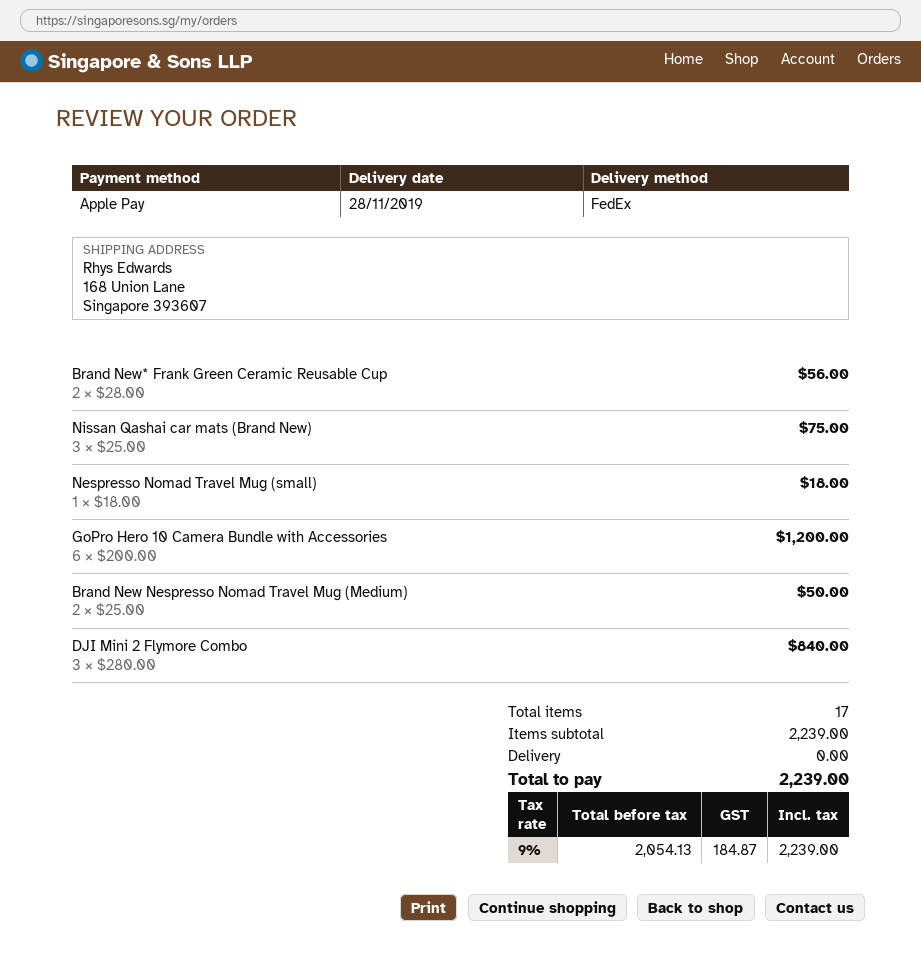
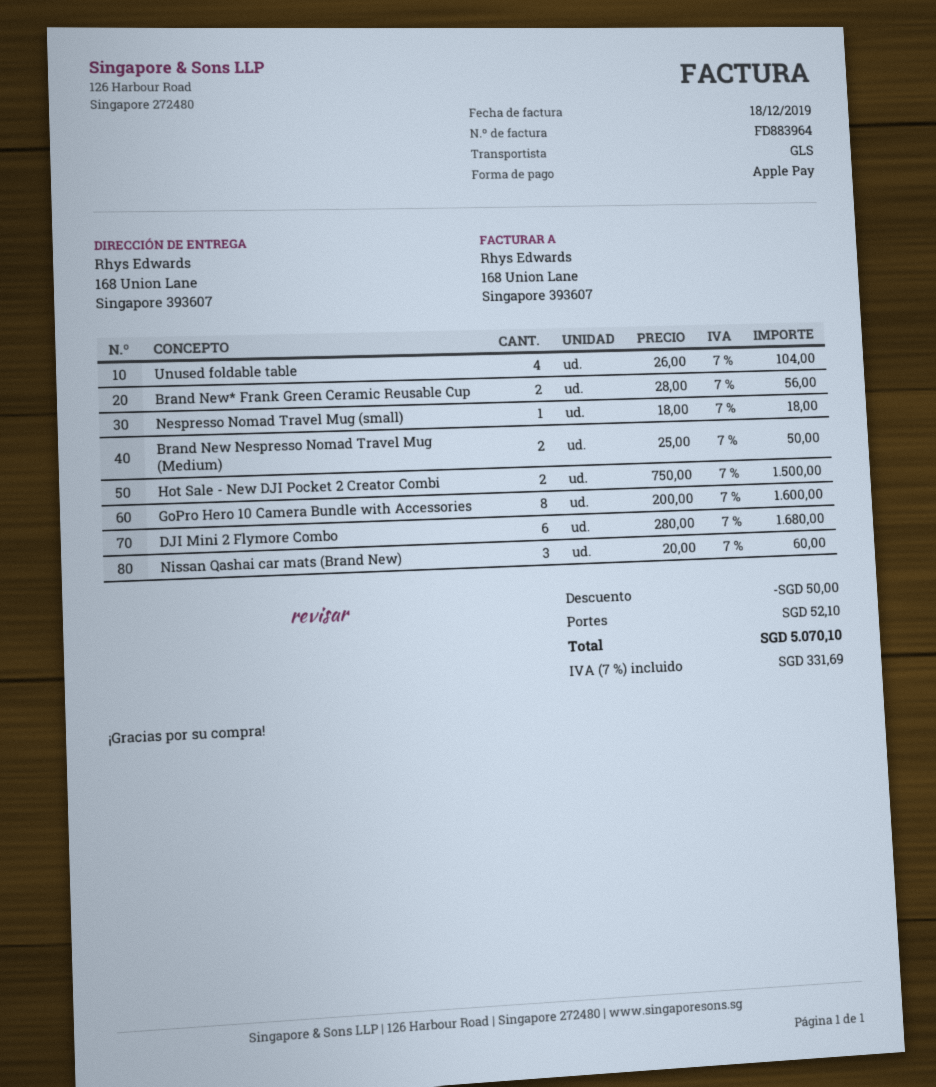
shipping method: FedEx -> GLS
Nissan Qashai car mats (Brand New): 3 x 25.00 = 75.00 -> 3 x 20.00 = 60.00
GoPro Hero 10 Camera Bundle with Accessories: 6 x 200.00 = 1200.00 -> 8 x 200.00 = 1600.00
DJI Mini 2 Flymore Combo: 3 x 280.00 = 840.00 -> 6 x 280.00 = 1680.00
Unused foldable table: none -> 4 x 26.00 = 104.00
Hot Sale - New DJI Pocket 2 Creator Combi: none -> 2 x 750.00 = 1500.00
discount: none -> 50.00
shipping: 0.00 -> 52.10
tax: 9% = 184.87 -> 7% = 331.69
total: 2239.00 -> 5070.10

